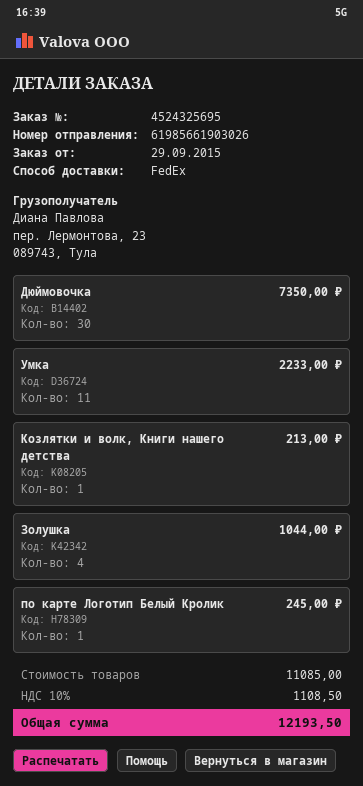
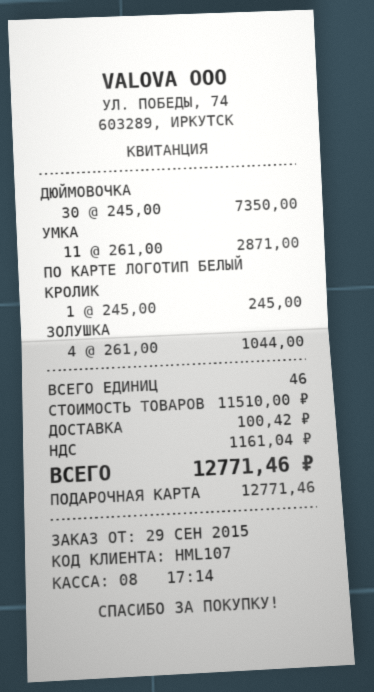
Умка: 11 for 2233.00 -> 11 for 2871.00
Козлятки и волк, Книги нашего детства: 1 for 213.00 -> none
subtotal: 11085.00 -> 11510.00
shipping: none -> 100.42
tax: 1108.50 -> 1161.04
total: 12193.50 -> 12771.46

